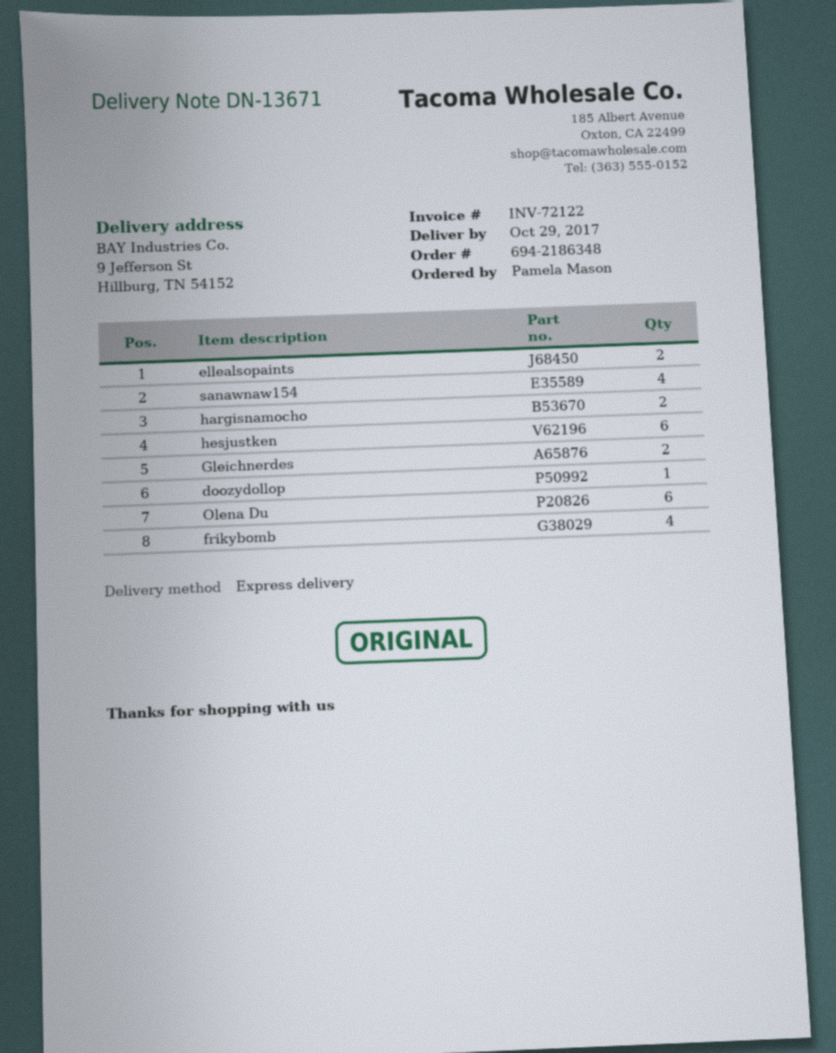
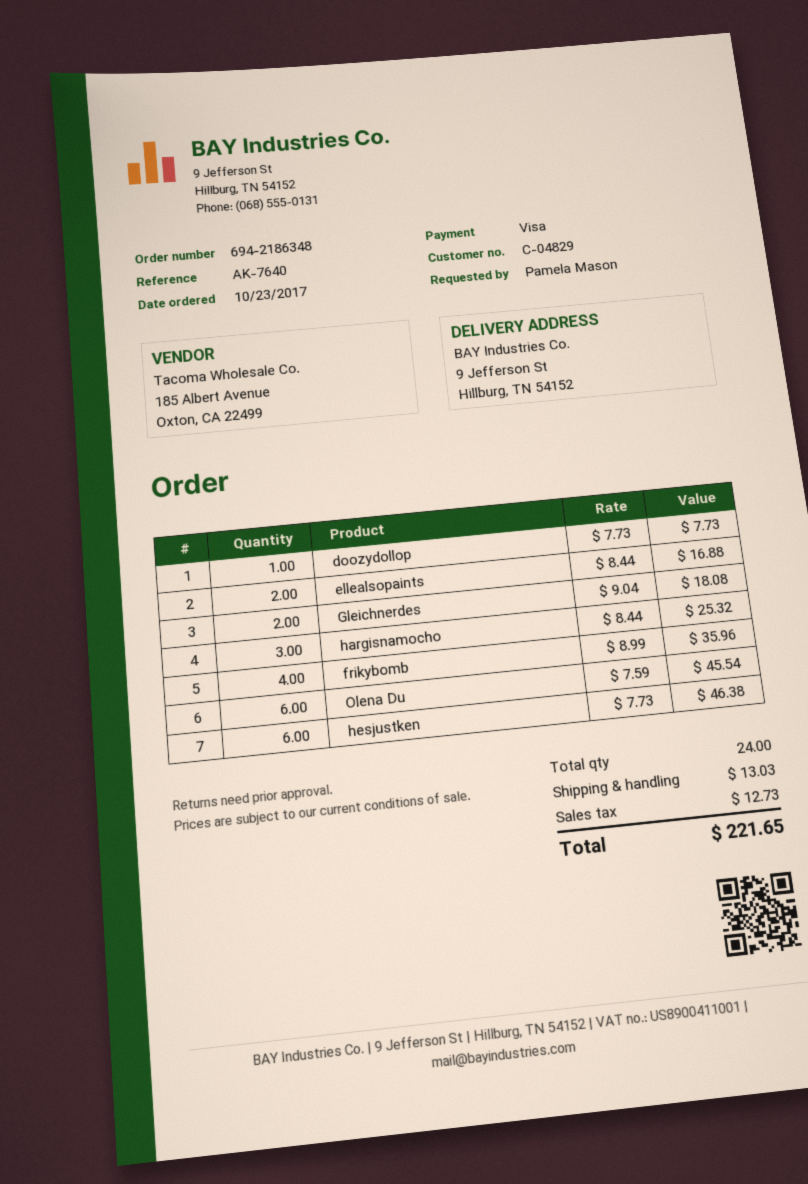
sanawnaw154: 4 -> none
hargisnamocho: 2 -> 3

